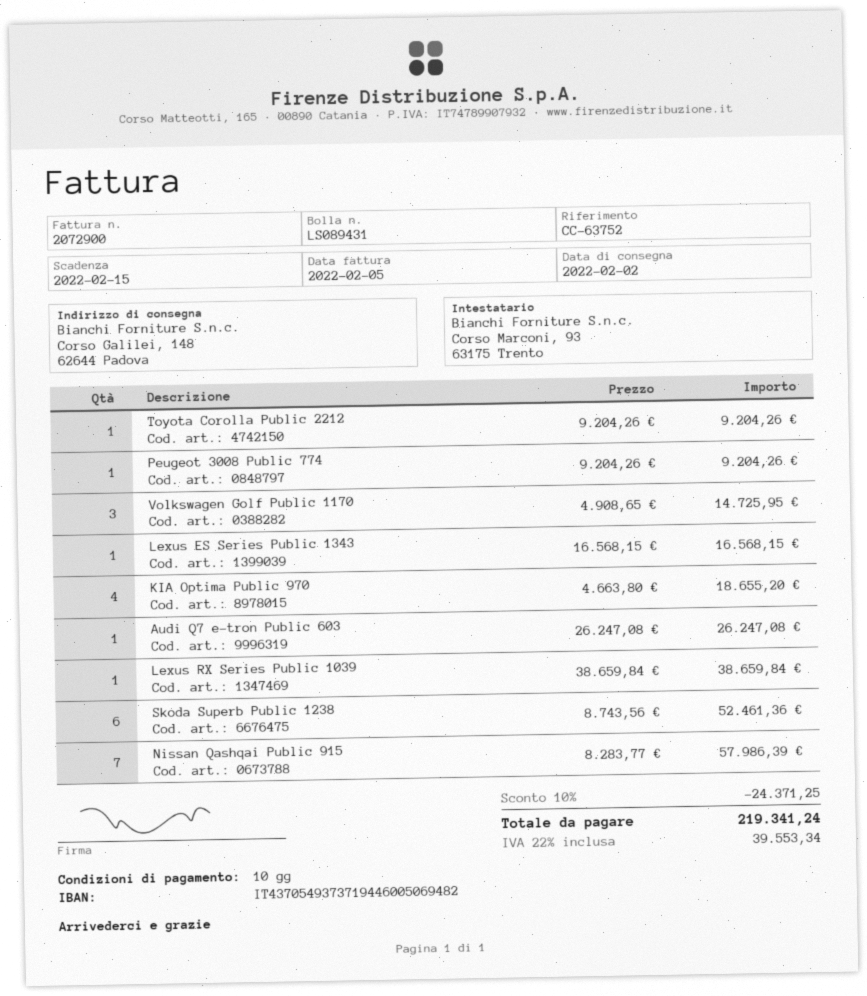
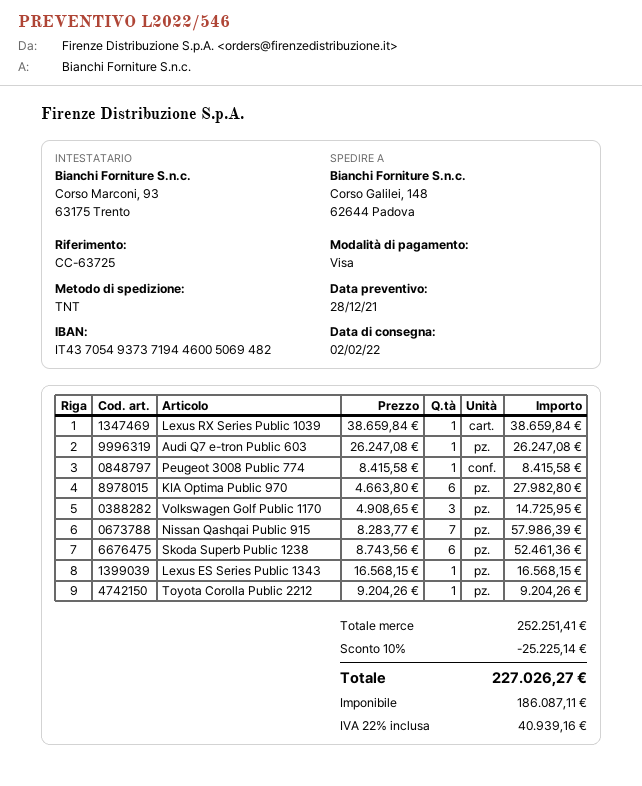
reference: CC-63752 -> CC-63725
Peugeot 3008 Public 774: 1 x 9204.26 = 9204.26 -> 1 x 8415.58 = 8415.58
KIA Optima Public 970: 4 x 4663.80 = 18655.20 -> 6 x 4663.80 = 27982.80
discount: 10% = 24371.25 -> 10% = 25225.14
tax: 22% = 39553.34 -> 22% = 40939.16
total: 219341.24 -> 227026.27

